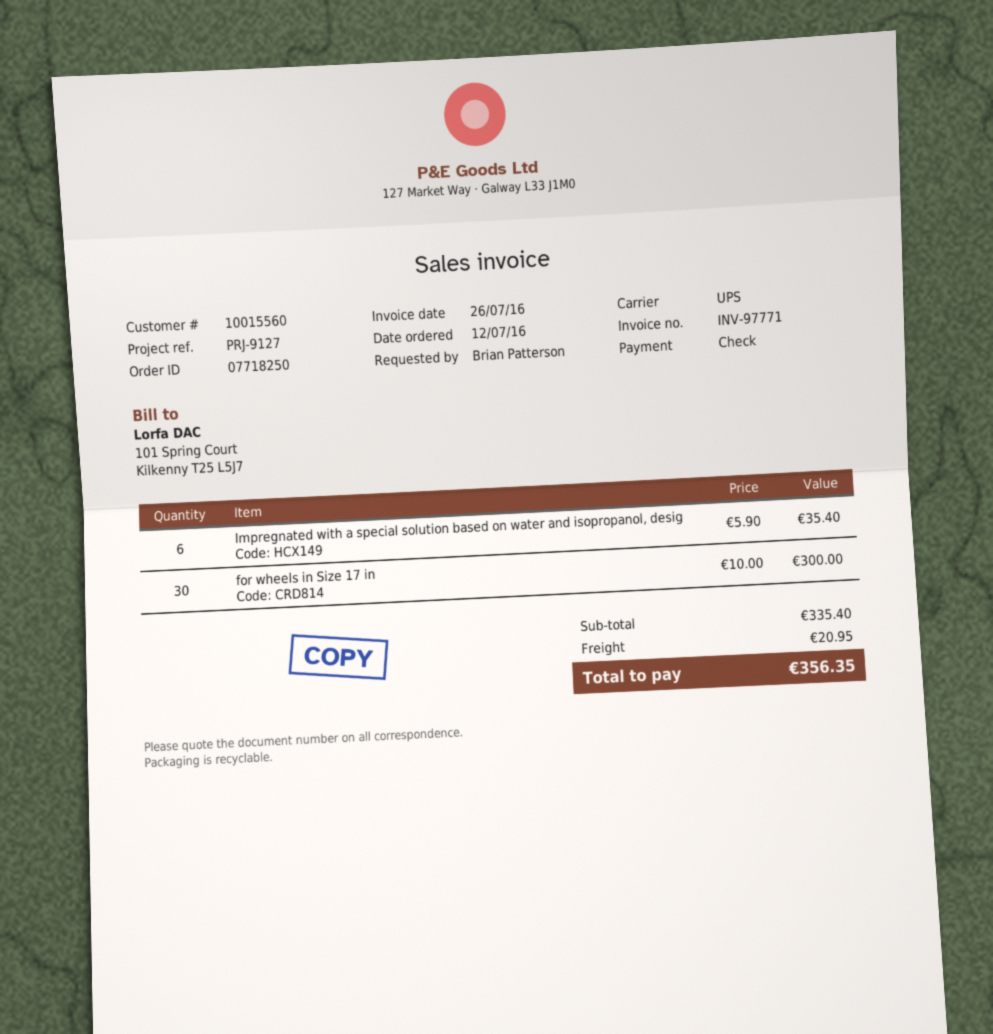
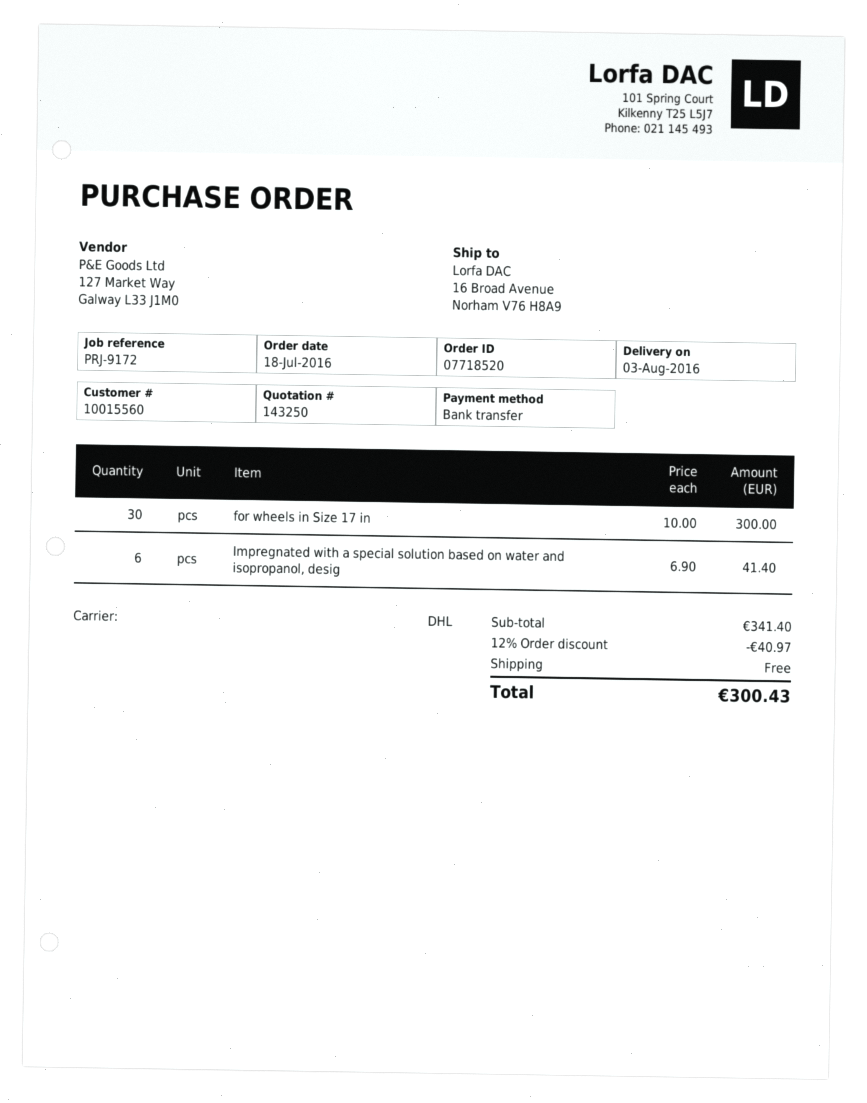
order number: 07718250 -> 07718520
order date: 2016-07-12 -> 2016-07-18
reference: PRJ-9127 -> PRJ-9172
payment method: cheque -> bank transfer
shipping method: UPS -> DHL
Impregnated with a special solution based on water and isopropanol, desig: 6 x 5.90 = 35.40 -> 6 x 6.90 = 41.40
subtotal: 335.40 -> 341.40
discount: none -> 12% = 40.97
shipping: 20.95 -> 0.00
total: 356.35 -> 300.43

